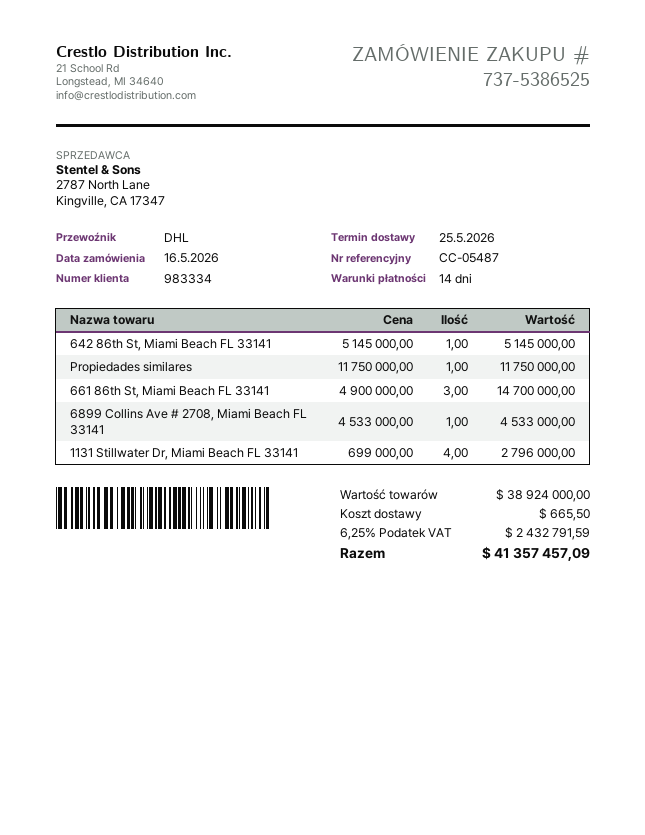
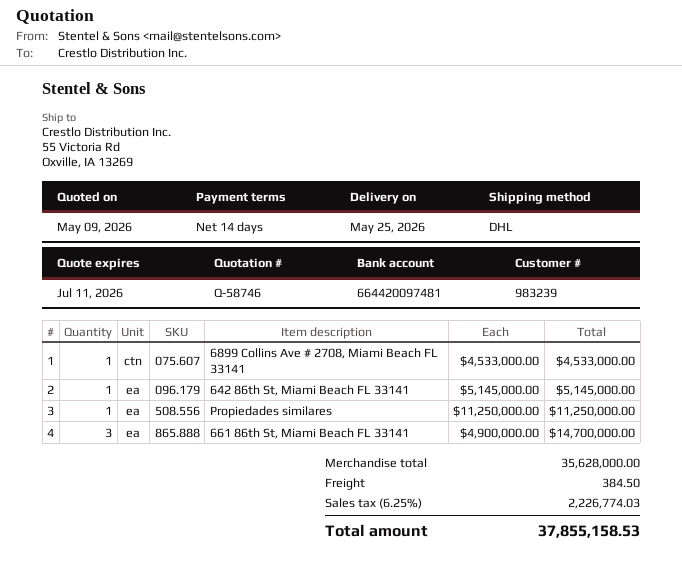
customer number: 983334 -> 983239
Propiedades similares: 1 x 11750000.00 = 11750000.00 -> 1 x 11250000.00 = 11250000.00
1131 Stillwater Dr, Miami Beach FL 33141: 4 x 699000.00 = 2796000.00 -> none
subtotal: 38924000.00 -> 35628000.00
shipping: 665.50 -> 384.50
tax: 6.25% = 2432791.59 -> 6.25% = 2226774.03
total: 41357457.09 -> 37855158.53

